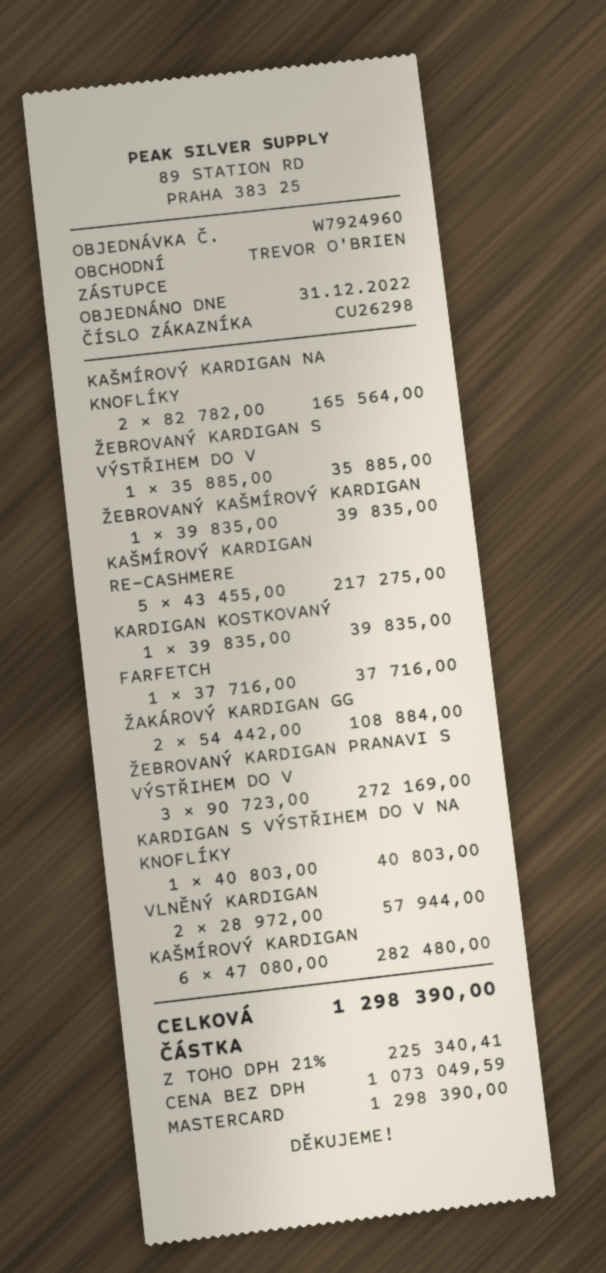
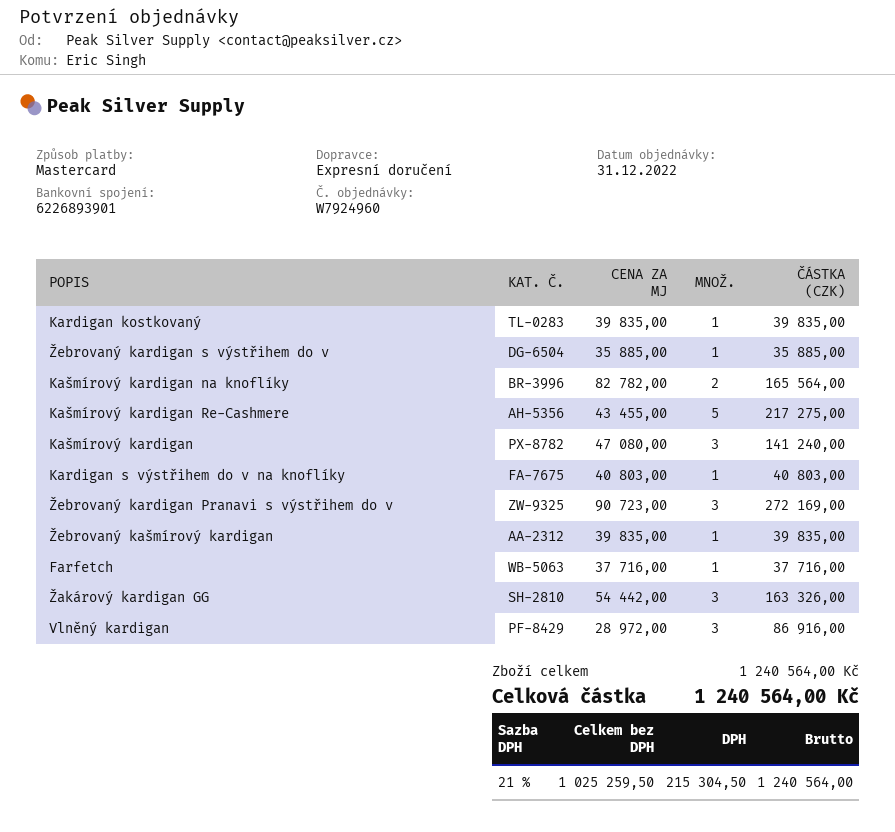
ŽAKÁROVÝ KARDIGAN GG: 2 x 54442.00 = 108884.00 -> 3 x 54442.00 = 163326.00
VLNĚNÝ KARDIGAN: 2 x 28972.00 = 57944.00 -> 3 x 28972.00 = 86916.00
KAŠMÍROVÝ KARDIGAN: 6 x 47080.00 = 282480.00 -> 3 x 47080.00 = 141240.00
net: 1073049.59 -> 1025259.50
tax: 21% = 225340.41 -> 21% = 215304.50
total: 1298390.00 -> 1240564.00

